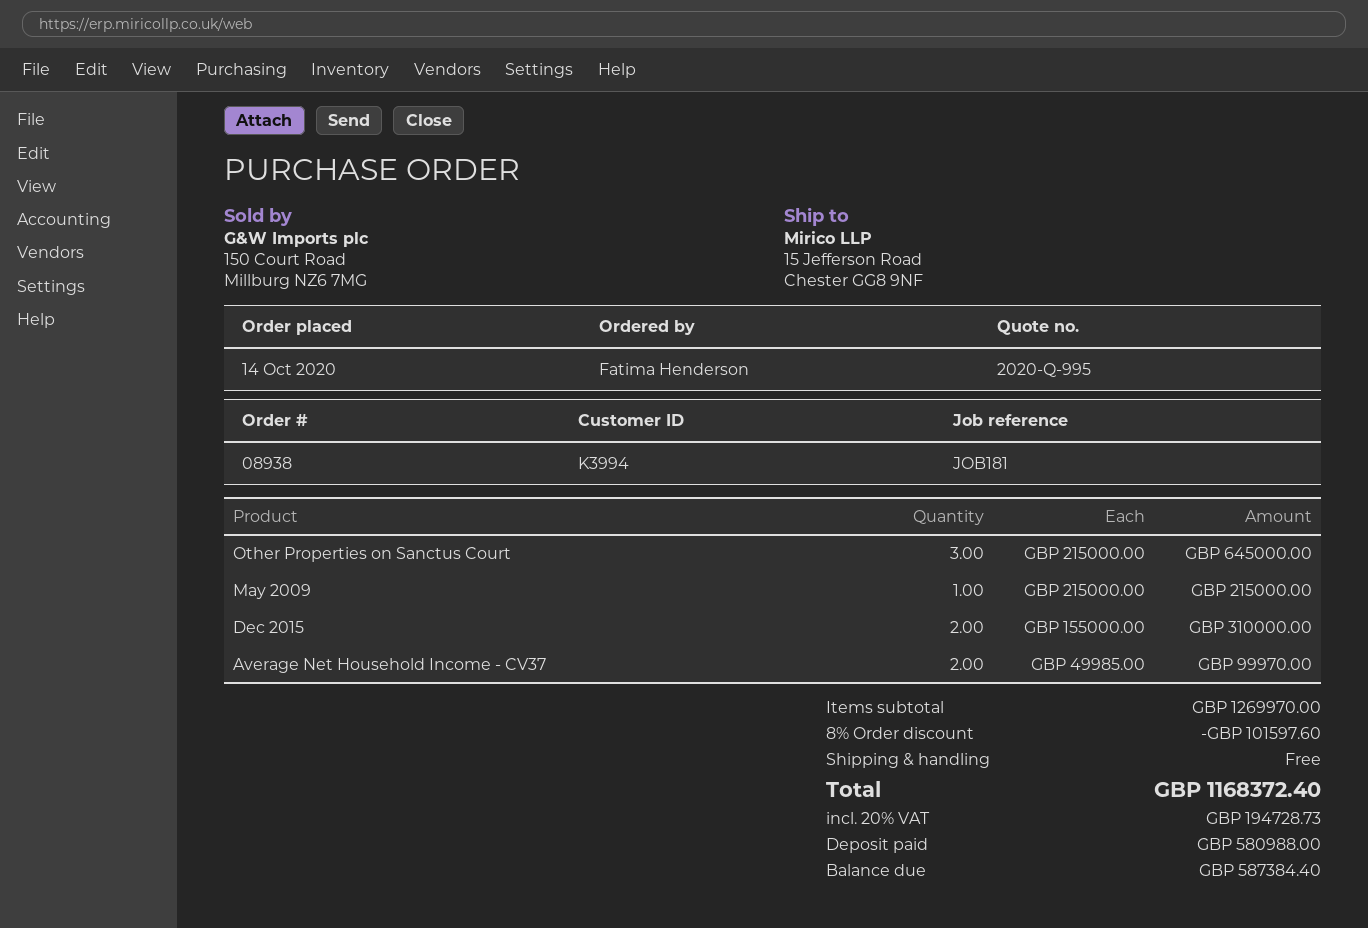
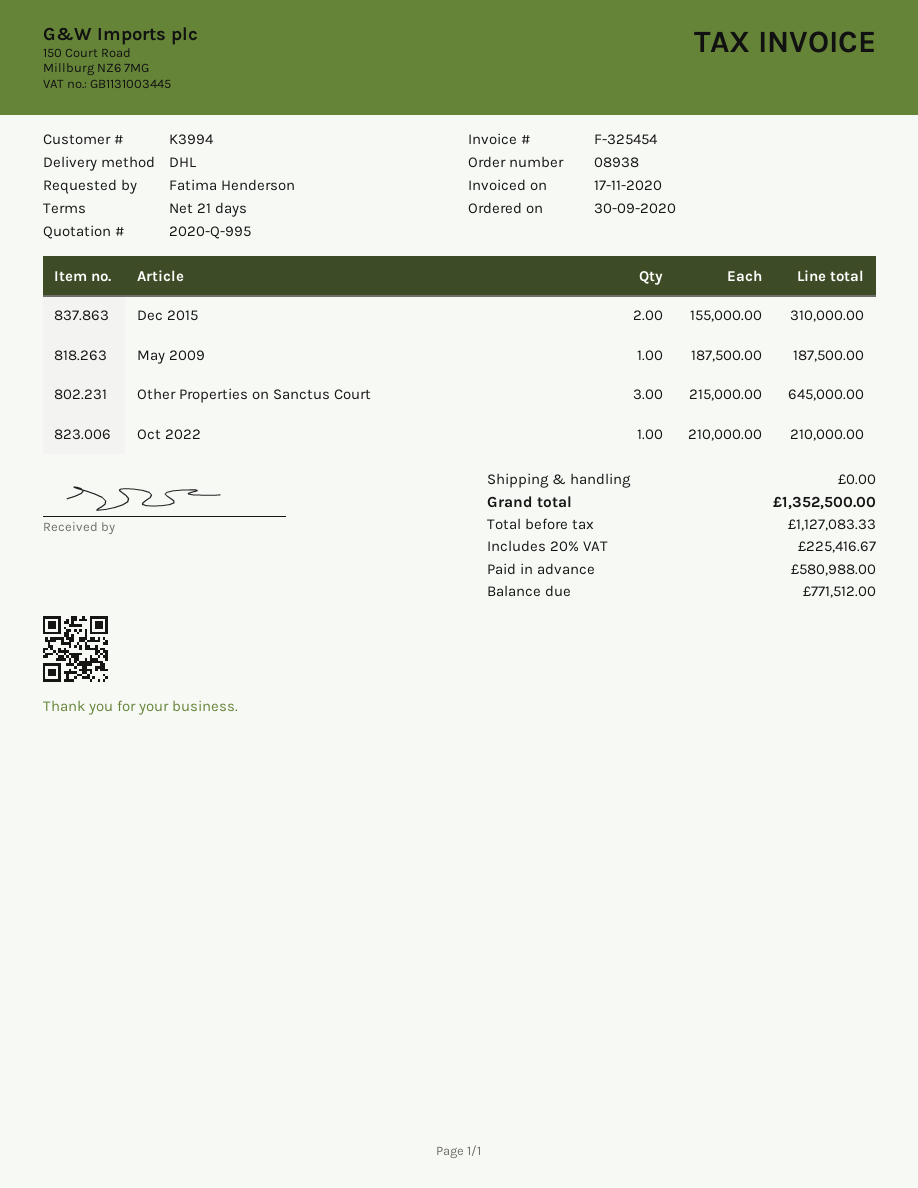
order date: 2020-10-14 -> 2020-09-30
May 2009: 1 x 215000.00 = 215000.00 -> 1 x 187500.00 = 187500.00
Average Net Household Income - CV37: 2 x 49985.00 = 99970.00 -> none
Oct 2022: none -> 1 x 210000.00 = 210000.00
discount: 8% = 101597.60 -> none
tax: 20% = 194728.73 -> 20% = 225416.67
total: 1168372.40 -> 1352500.00
balance: 587384.40 -> 771512.00

